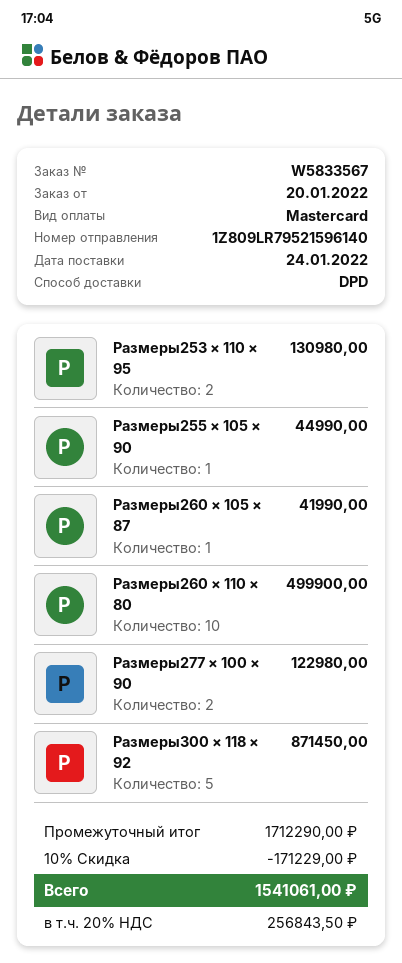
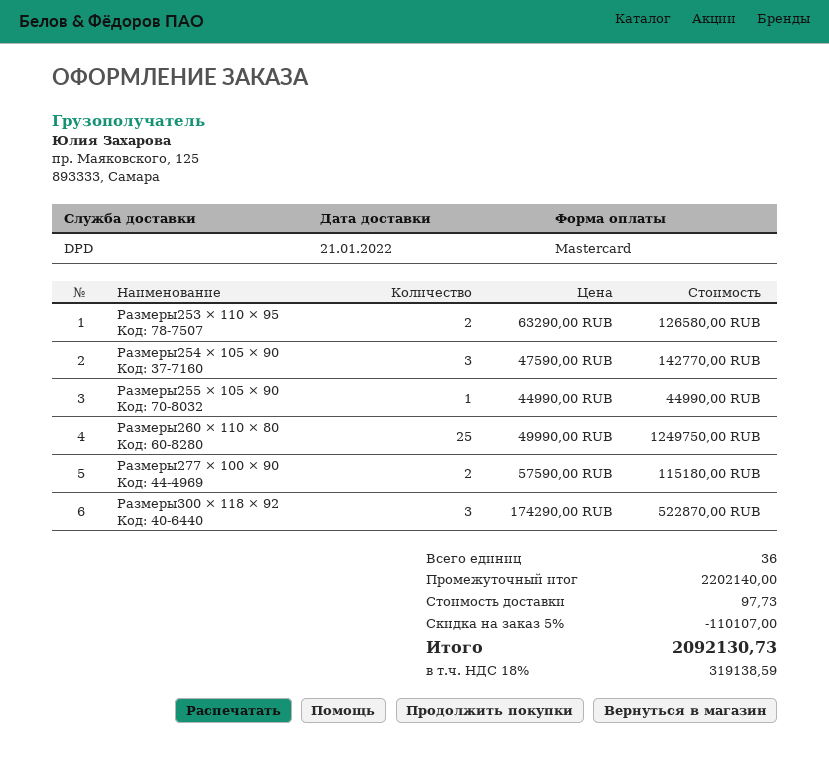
delivery date: 2022-01-24 -> 2022-01-21
Размеры253 × 110 × 95: 2 for 130980.00 -> 2 for 126580.00
Размеры260 × 105 × 87: 1 for 41990.00 -> none
Размеры260 × 110 × 80: 10 for 499900.00 -> 25 for 1249750.00
Размеры277 × 100 × 90: 2 for 122980.00 -> 2 for 115180.00
Размеры300 × 118 × 92: 5 for 871450.00 -> 3 for 522870.00
Размеры254 × 105 × 90: none -> 3 for 142770.00
subtotal: 1712290.00 -> 2202140.00
discount: 10% = 171229.00 -> 5% = 110107.00
shipping: none -> 97.73
tax: 20% = 256843.50 -> 18% = 319138.59
total: 1541061.00 -> 2092130.73

